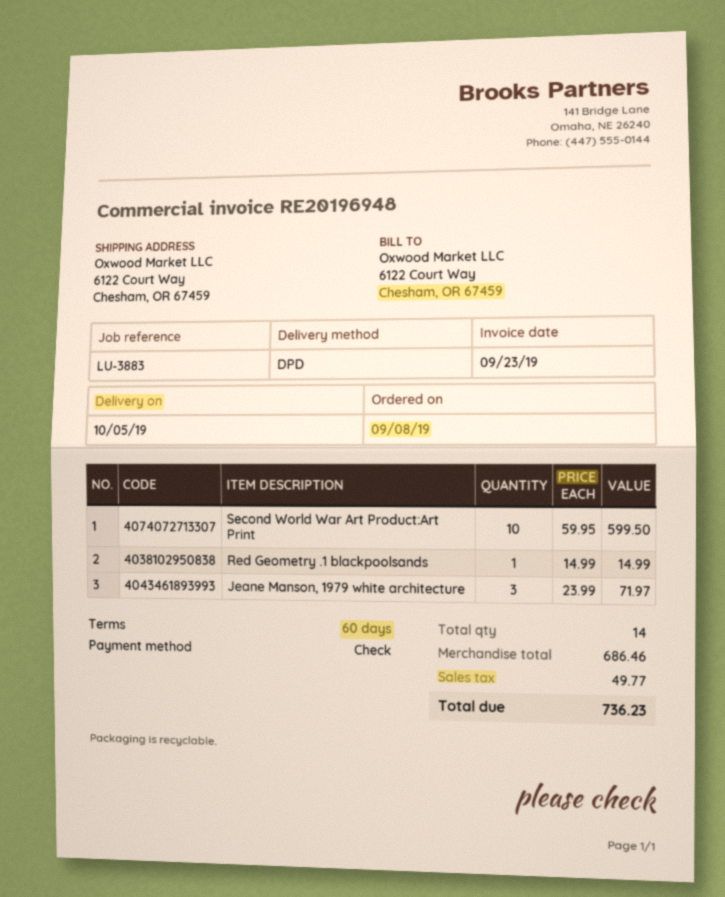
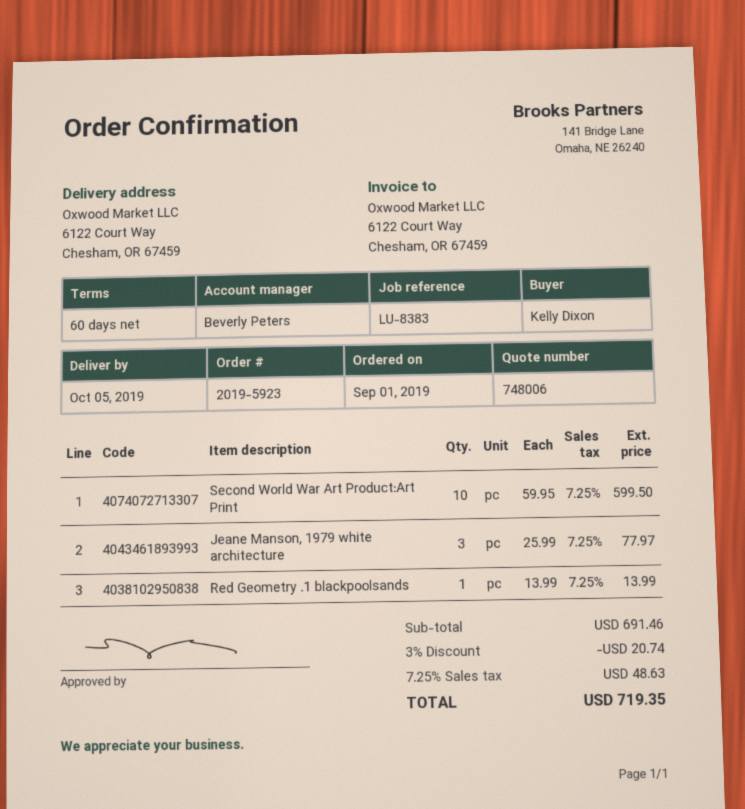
order date: 2019-09-08 -> 2019-09-01
reference: LU-3883 -> LU-8383
Red Geometry .1 blackpoolsands: 1 x 14.99 = 14.99 -> 1 x 13.99 = 13.99
Jeane Manson, 1979 white architecture: 3 x 23.99 = 71.97 -> 3 x 25.99 = 77.97
subtotal: 686.46 -> 691.46
discount: none -> 3% = 20.74
tax: 49.77 -> 48.63
total: 736.23 -> 719.35

